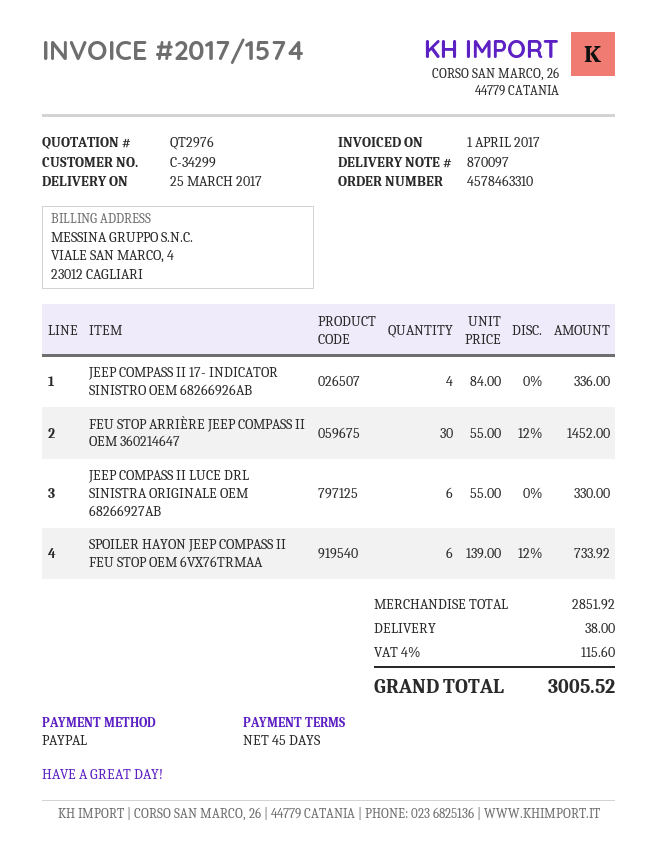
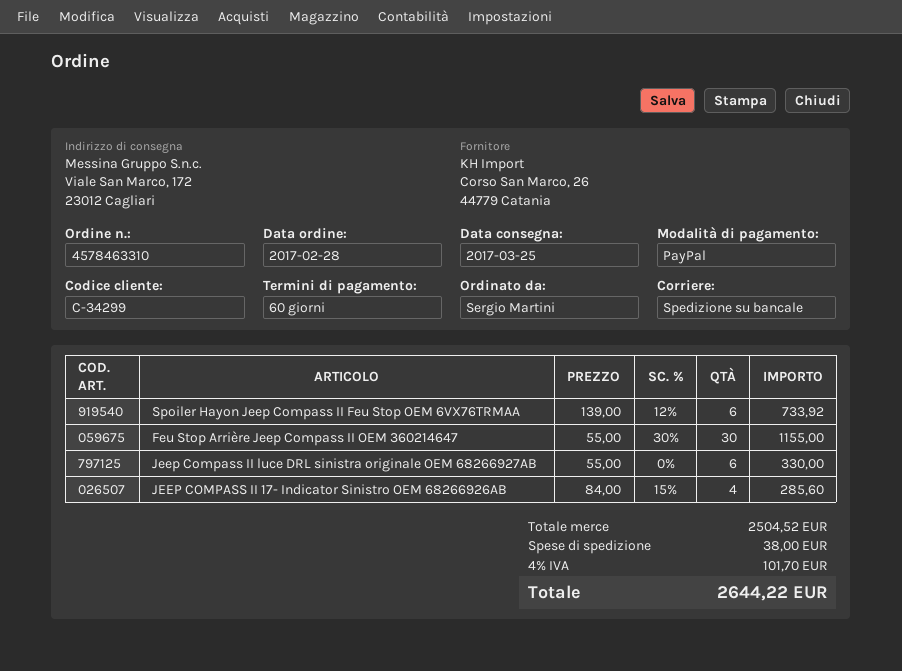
payment terms: 45 days -> 60 days
JEEP COMPASS II 17- INDICATOR SINISTRO OEM 68266926AB: 4 x 84.00 = 336.00 -> 4 x 84.00 - 15% = 285.60
FEU STOP ARRIÈRE JEEP COMPASS II OEM 360214647: 30 x 55.00 - 12% = 1452.00 -> 30 x 55.00 - 30% = 1155.00
subtotal: 2851.92 -> 2504.52
tax: 4% = 115.60 -> 4% = 101.70
total: 3005.52 -> 2644.22

